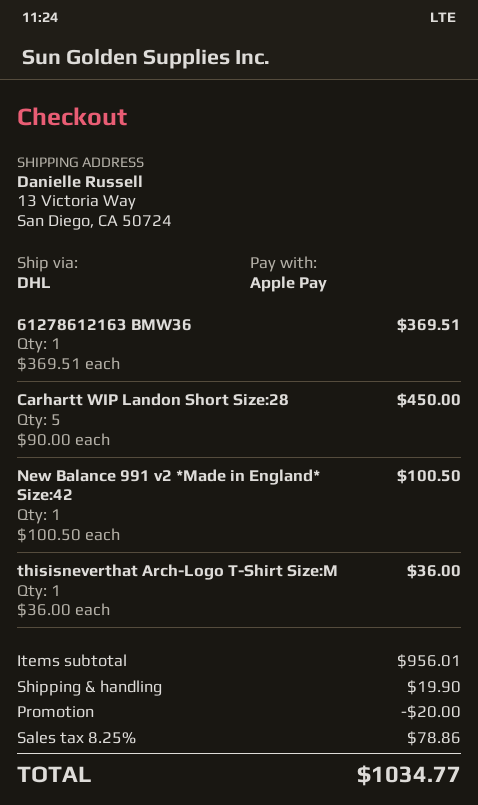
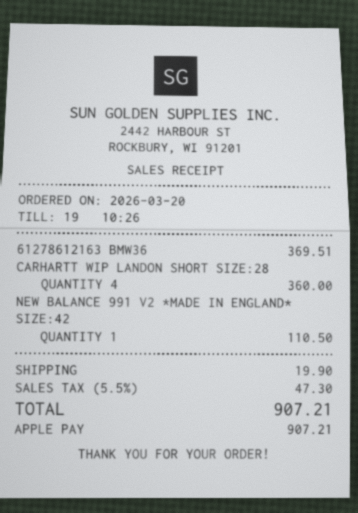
Carhartt WIP Landon Short Size:28: 5 for 450.00 -> 4 for 360.00
New Balance 991 v2 *Made in England* Size:42: 1 for 100.50 -> 1 for 110.50
thisisneverthat Arch-Logo T-Shirt Size:M: 1 for 36.00 -> none
discount: 20.00 -> none
tax: 8.25% = 78.86 -> 5.5% = 47.30
total: 1034.77 -> 907.21

